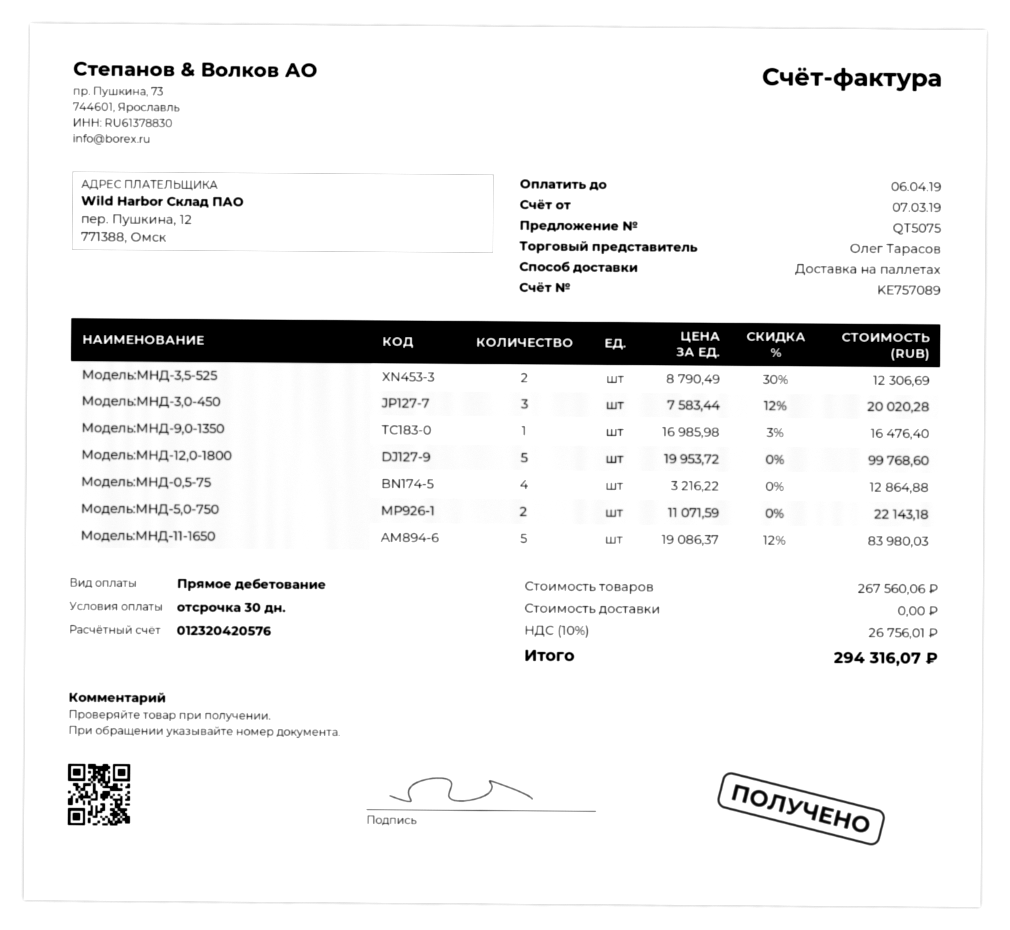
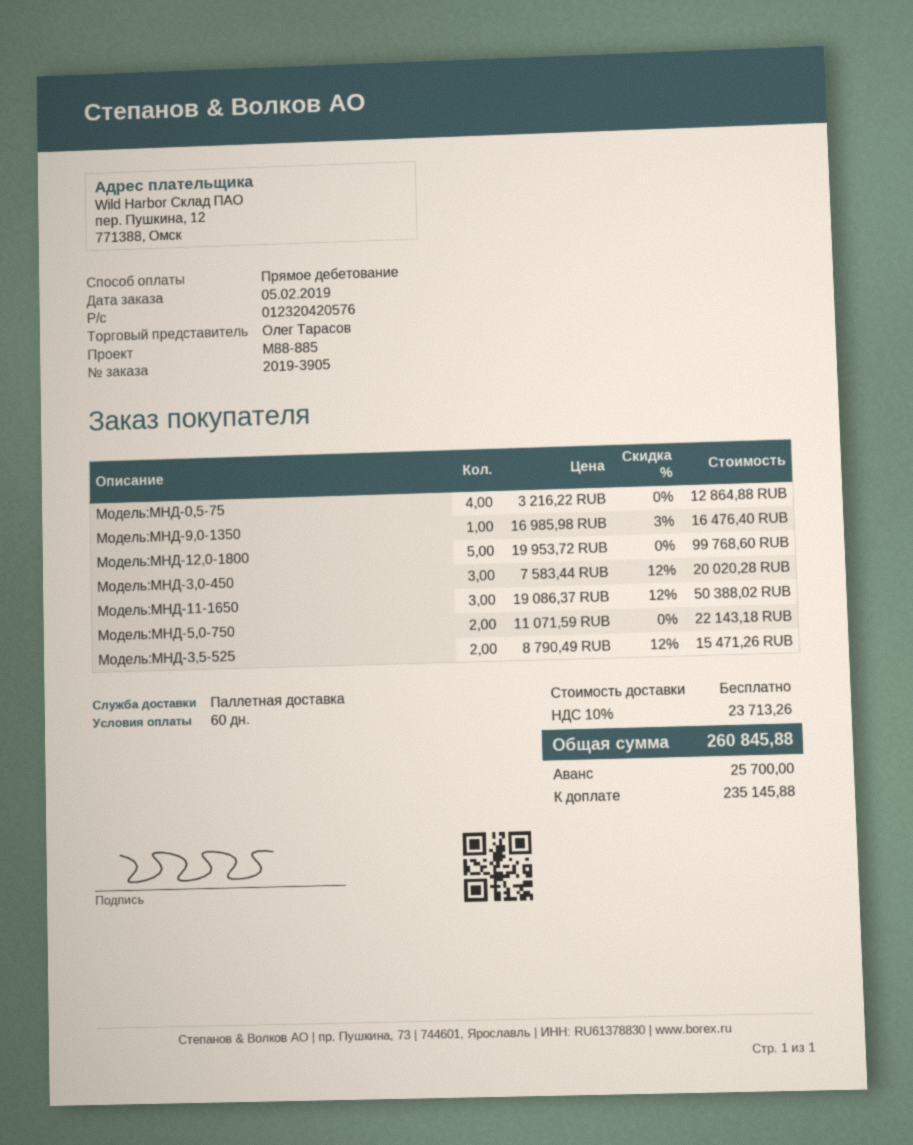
payment terms: 30 days -> 60 days
Модель:МНД-3,5-525: 2 x 8790.49 - 30% = 12306.69 -> 2 x 8790.49 - 12% = 15471.26
Модель:МНД-11-1650: 5 x 19086.37 - 12% = 83980.03 -> 3 x 19086.37 - 12% = 50388.02
tax: 10% = 26756.01 -> 10% = 23713.26
total: 294316.07 -> 260845.88

